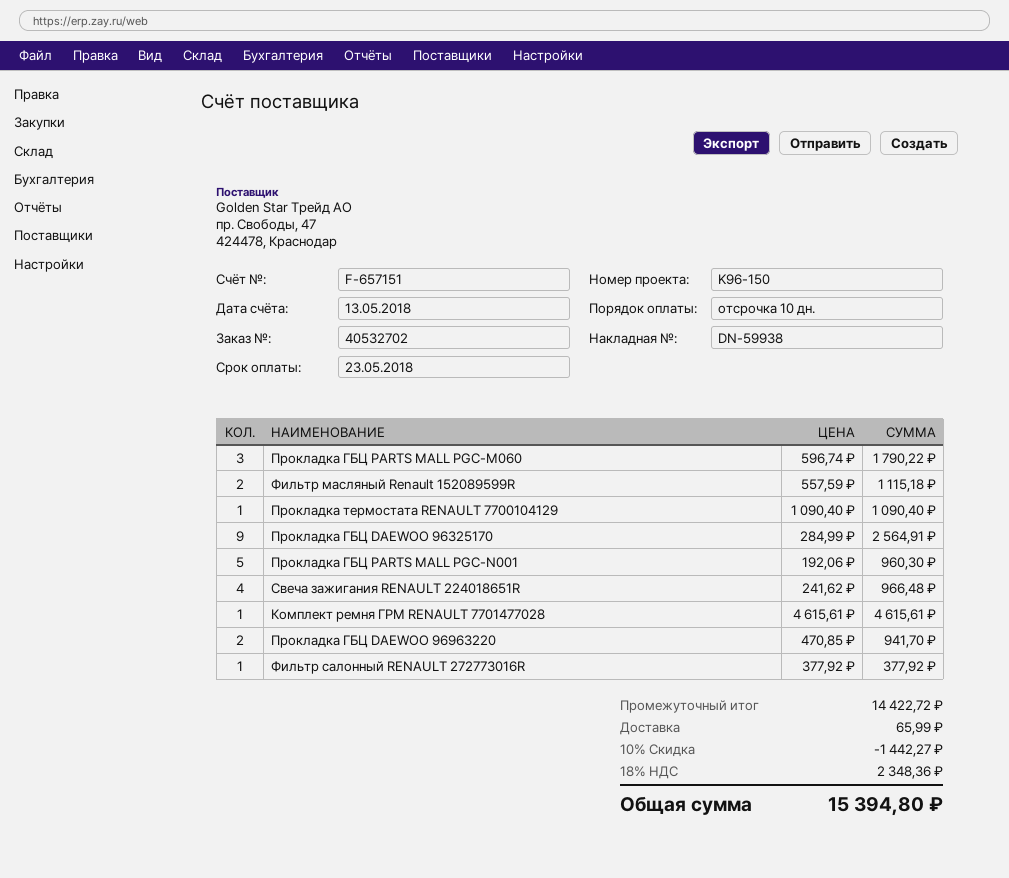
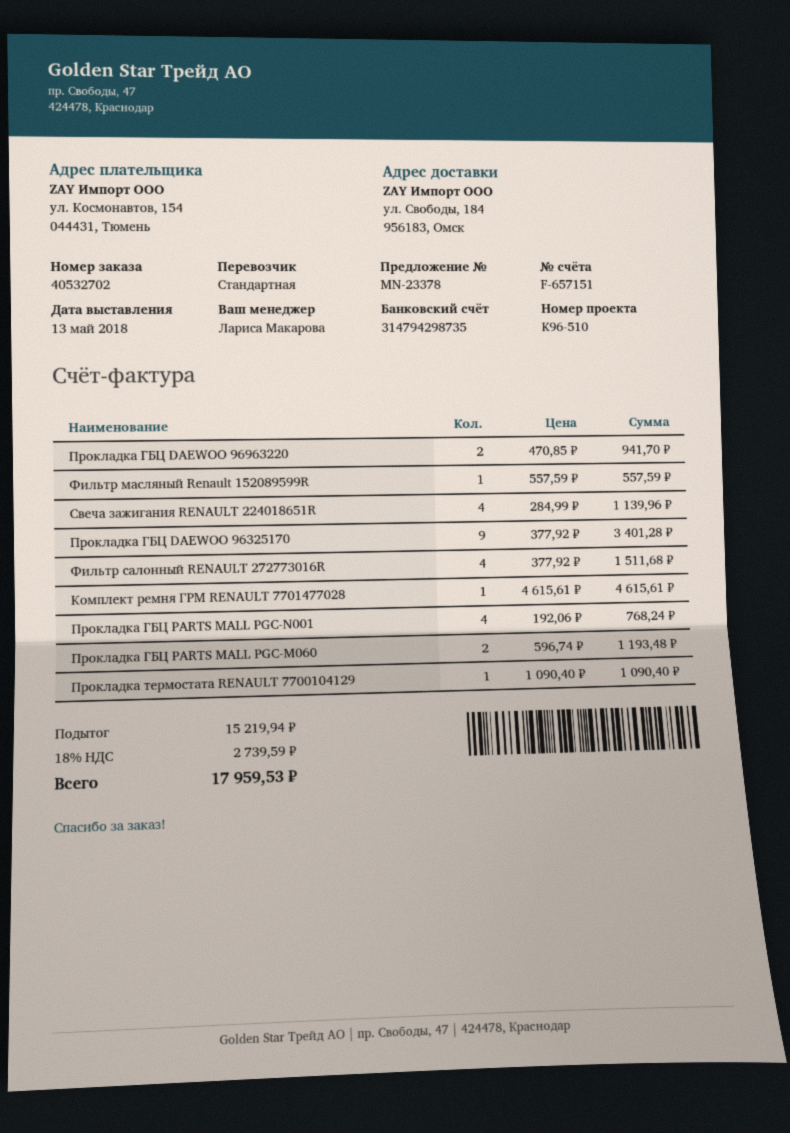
reference: K96-150 -> K96-510
Прокладка ГБЦ PARTS MALL PGC-M060: 3 x 596.74 = 1790.22 -> 2 x 596.74 = 1193.48
Фильтр масляный Renault 152089599R: 2 x 557.59 = 1115.18 -> 1 x 557.59 = 557.59
Прокладка ГБЦ DAEWOO 96325170: 9 x 284.99 = 2564.91 -> 9 x 377.92 = 3401.28
Прокладка ГБЦ PARTS MALL PGC-N001: 5 x 192.06 = 960.30 -> 4 x 192.06 = 768.24
Свеча зажигания RENAULT 224018651R: 4 x 241.62 = 966.48 -> 4 x 284.99 = 1139.96
Фильтр салонный RENAULT 272773016R: 1 x 377.92 = 377.92 -> 4 x 377.92 = 1511.68
subtotal: 14422.72 -> 15219.94
discount: 10% = 1442.27 -> none
shipping: 65.99 -> none
tax: 18% = 2348.36 -> 18% = 2739.59
total: 15394.80 -> 17959.53

